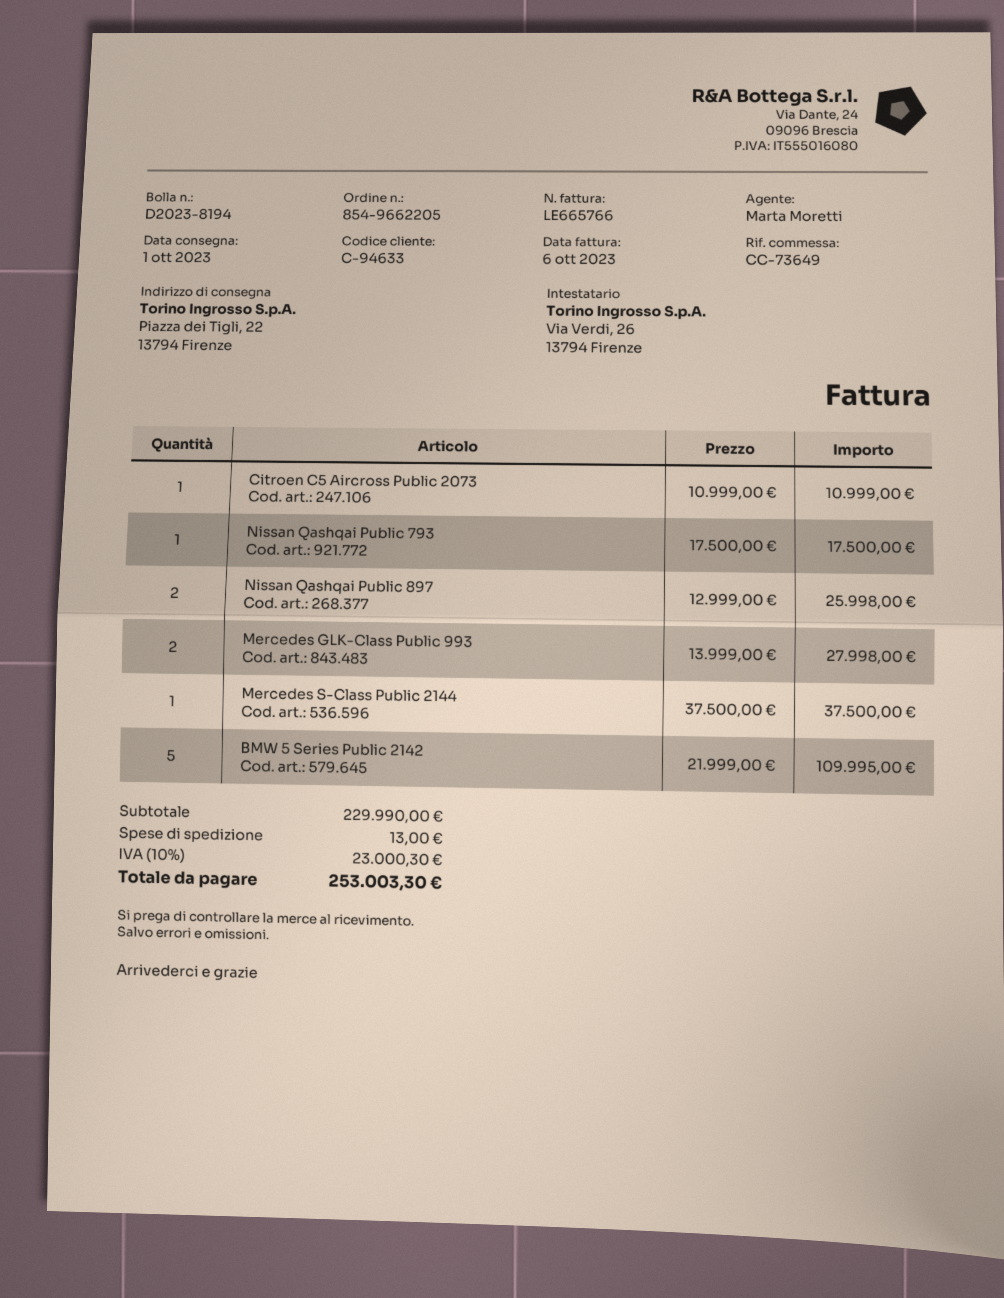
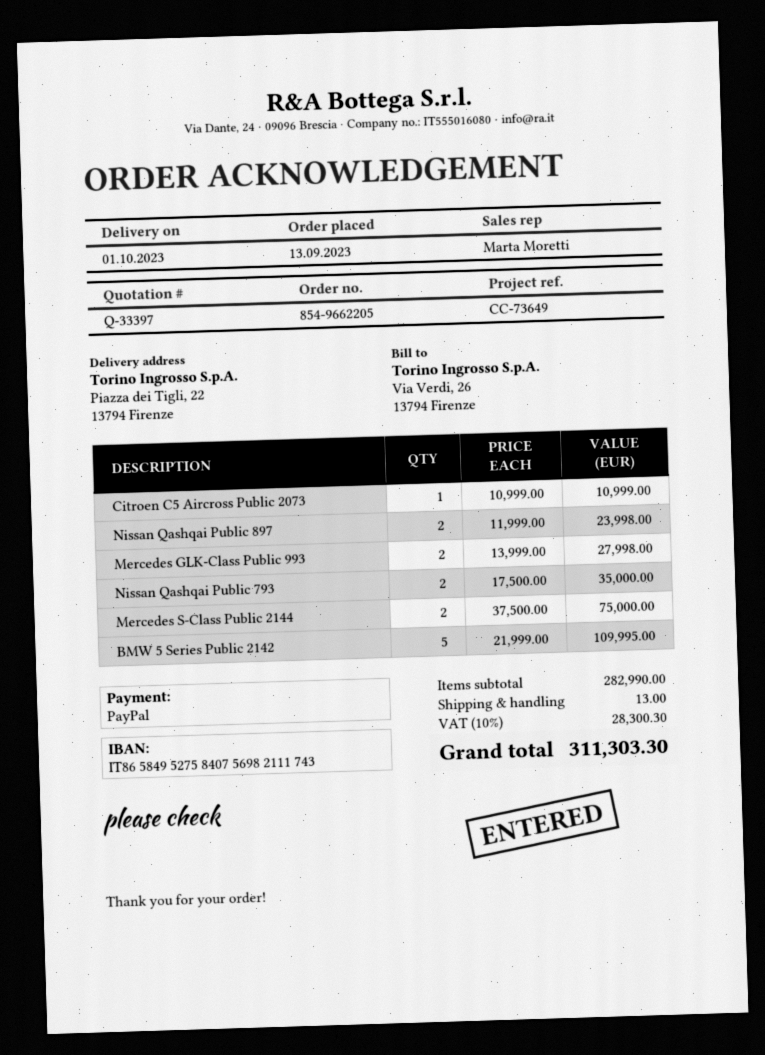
Nissan Qashqai Public 793: 1 x 17500.00 = 17500.00 -> 2 x 17500.00 = 35000.00
Nissan Qashqai Public 897: 2 x 12999.00 = 25998.00 -> 2 x 11999.00 = 23998.00
Mercedes S-Class Public 2144: 1 x 37500.00 = 37500.00 -> 2 x 37500.00 = 75000.00
subtotal: 229990.00 -> 282990.00
tax: 10% = 23000.30 -> 10% = 28300.30
total: 253003.30 -> 311303.30

